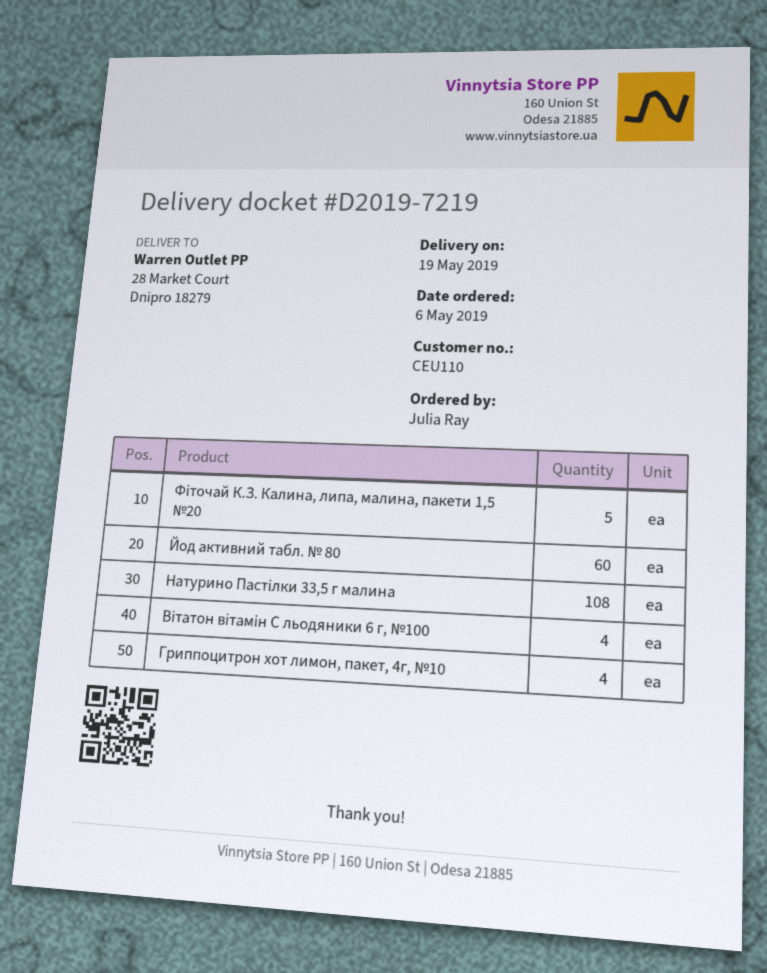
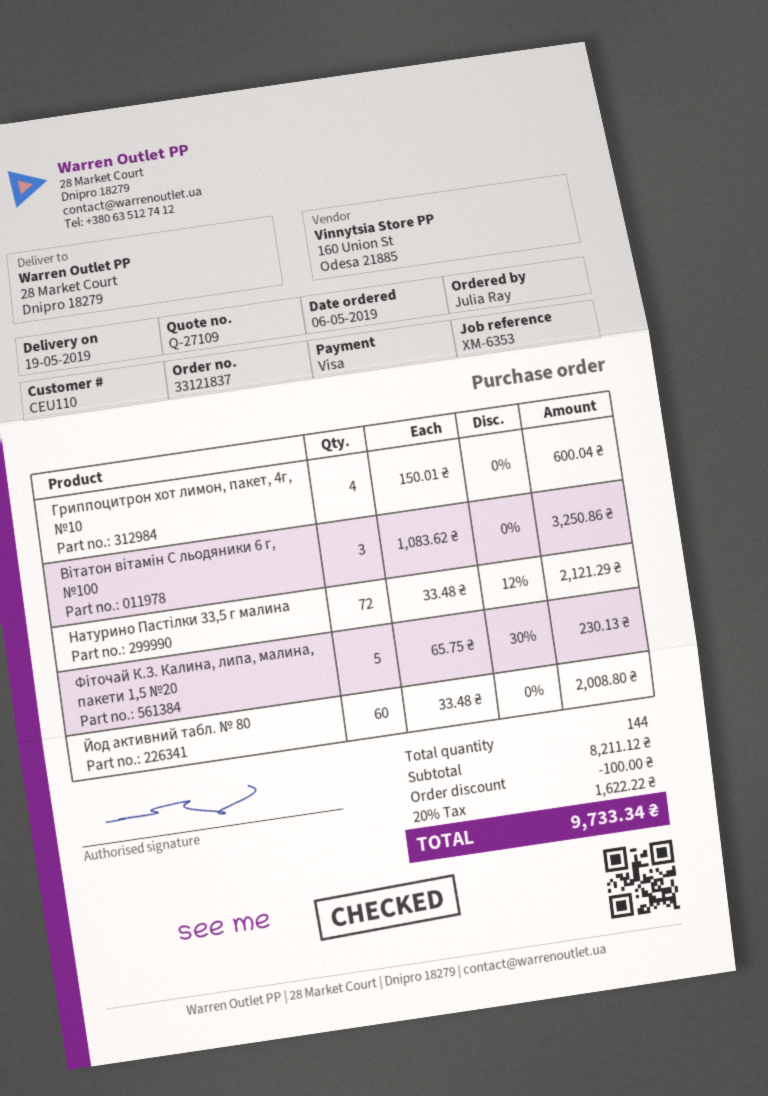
Натурино Пастілки 33,5 г малина: 108 -> 72
Вітатон вітамін C льодяники 6 г, №100: 4 -> 3

